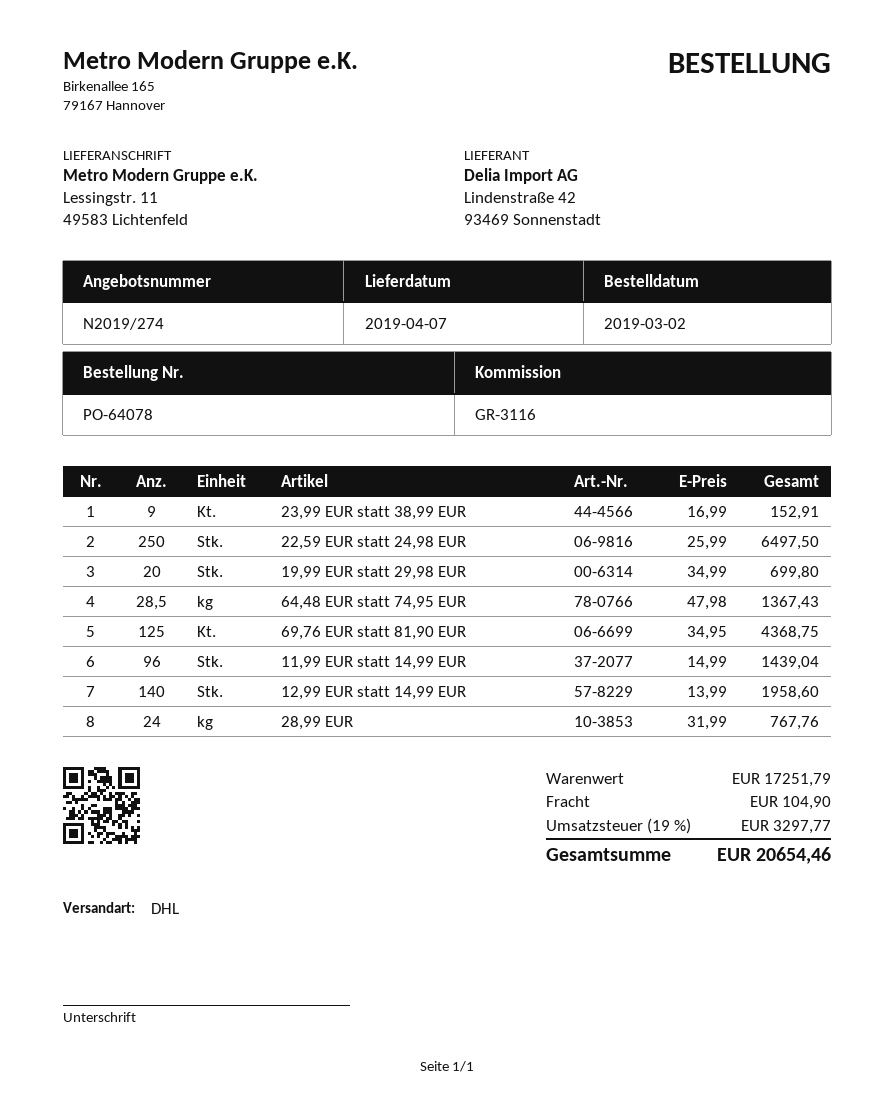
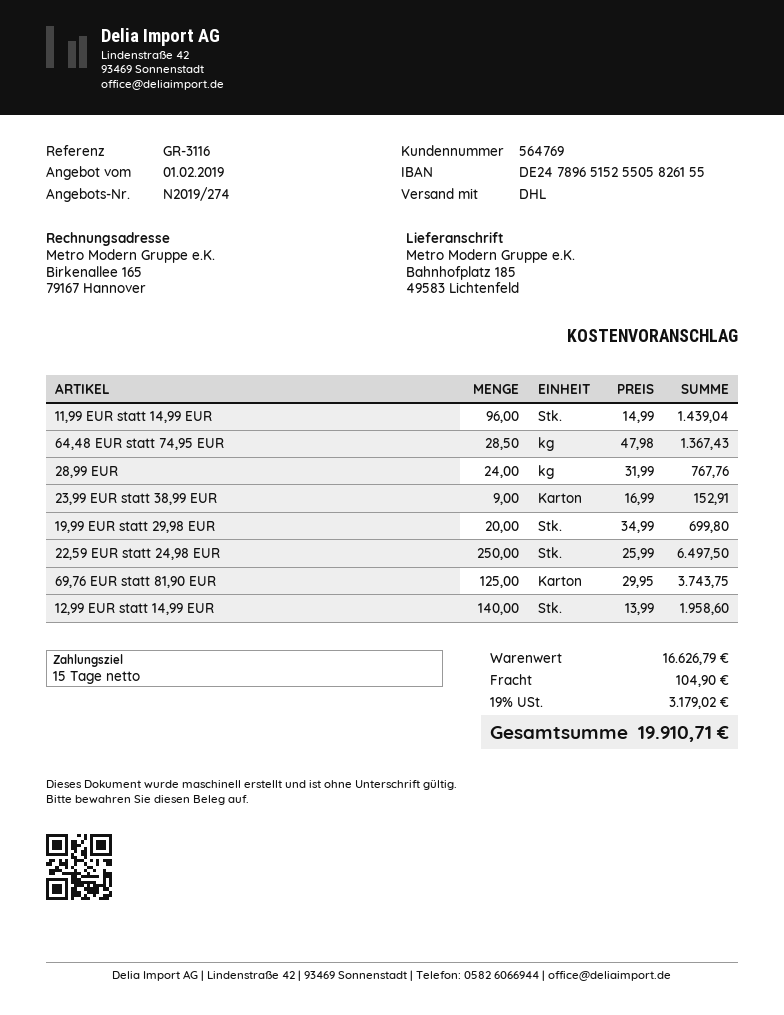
ship to: Lessingstr. 11, 49583 Lichtenfeld -> Bahnhofplatz 185, 49583 Lichtenfeld
69,76 EUR statt 81,90 EUR: 125 x 34.95 = 4368.75 -> 125 x 29.95 = 3743.75
subtotal: 17251.79 -> 16626.79
tax: 19% = 3297.77 -> 19% = 3179.02
total: 20654.46 -> 19910.71

